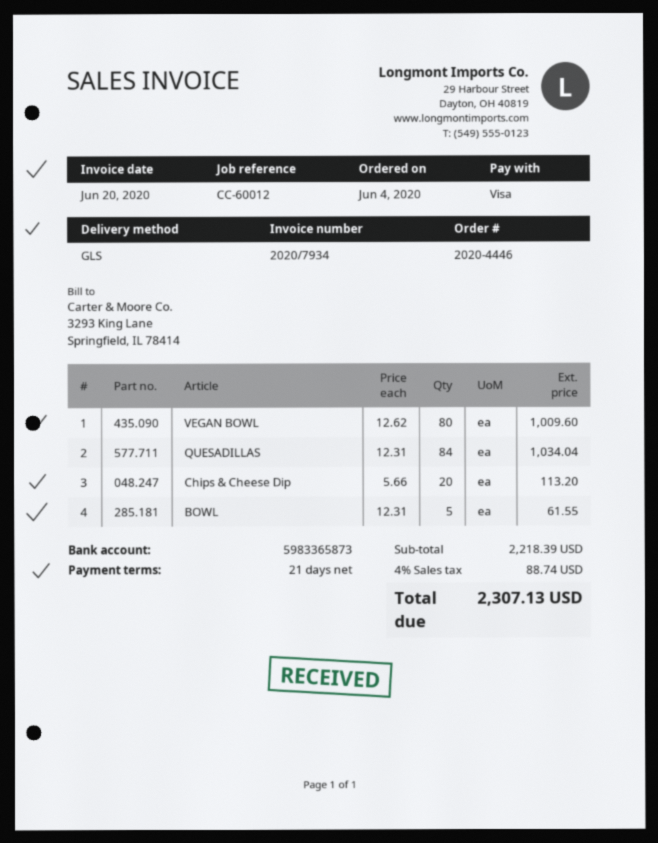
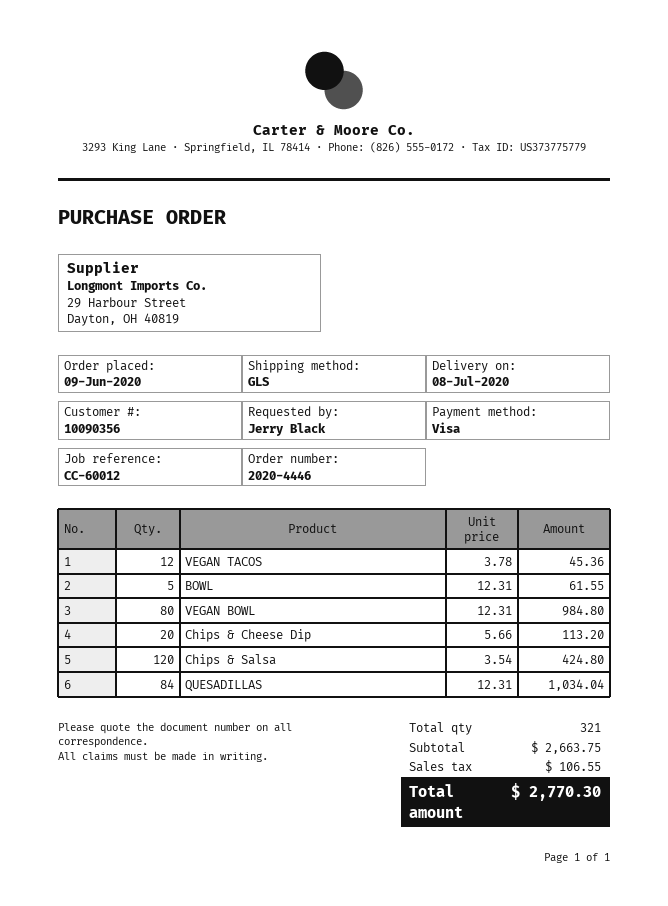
order date: 2020-06-04 -> 2020-06-09
VEGAN BOWL: 80 x 12.62 = 1009.60 -> 80 x 12.31 = 984.80
VEGAN TACOS: none -> 12 x 3.78 = 45.36
Chips & Salsa: none -> 120 x 3.54 = 424.80
subtotal: 2218.39 -> 2663.75
tax: 88.74 -> 106.55
total: 2307.13 -> 2770.30

